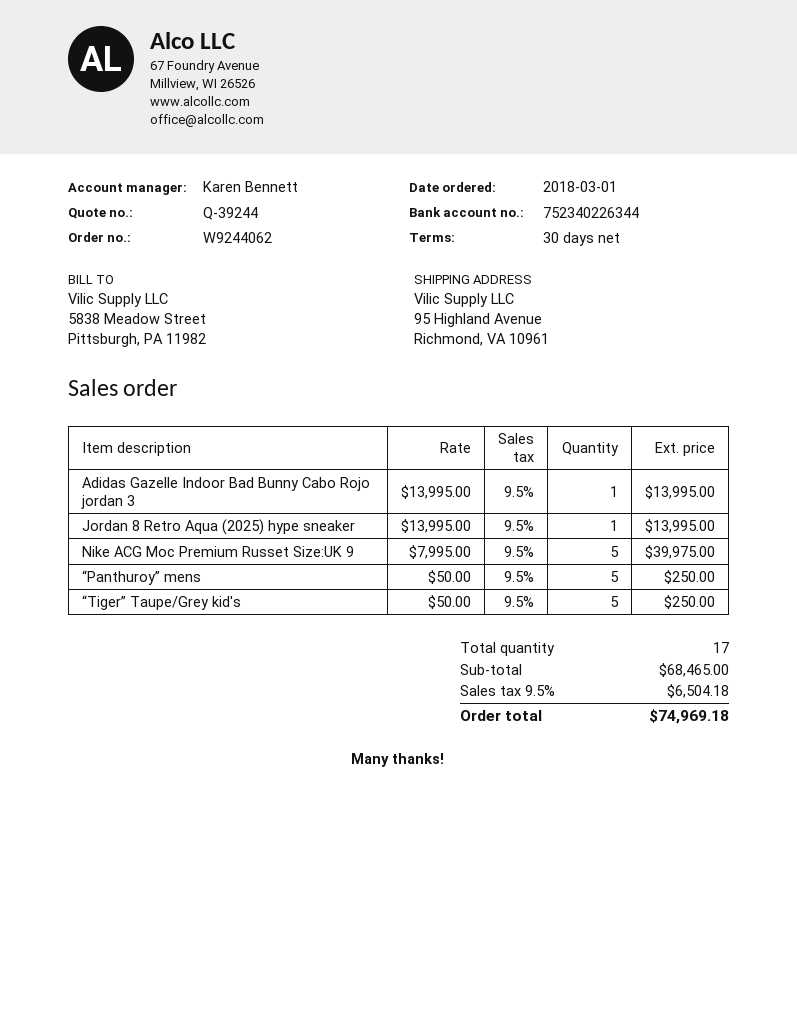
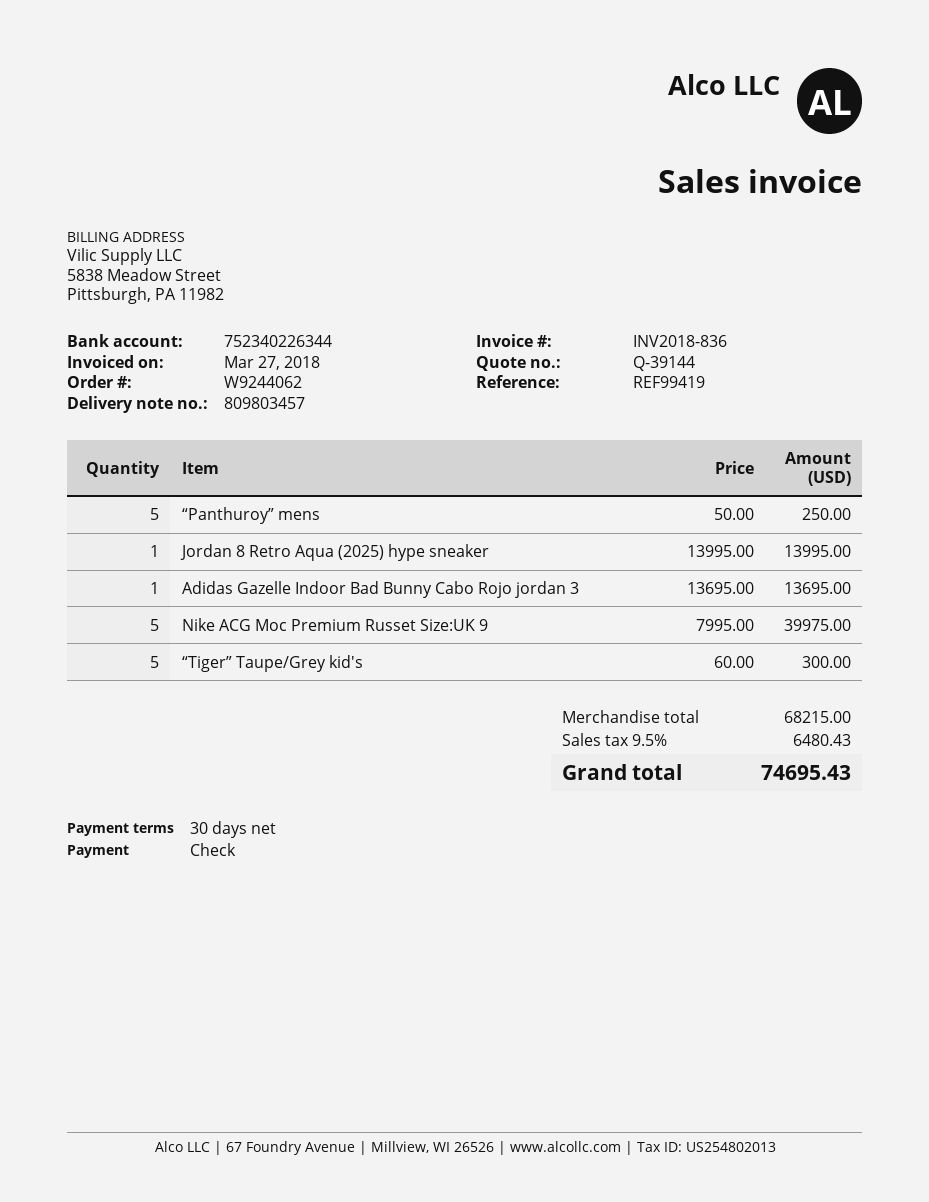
quote number: Q-39244 -> Q-39144
Adidas Gazelle Indoor Bad Bunny Cabo Rojo jordan 3: 1 x 13995.00 = 13995.00 -> 1 x 13695.00 = 13695.00
“Tiger” Taupe/Grey kid's: 5 x 50.00 = 250.00 -> 5 x 60.00 = 300.00
subtotal: 68465.00 -> 68215.00
tax: 9.5% = 6504.18 -> 9.5% = 6480.43
total: 74969.18 -> 74695.43

